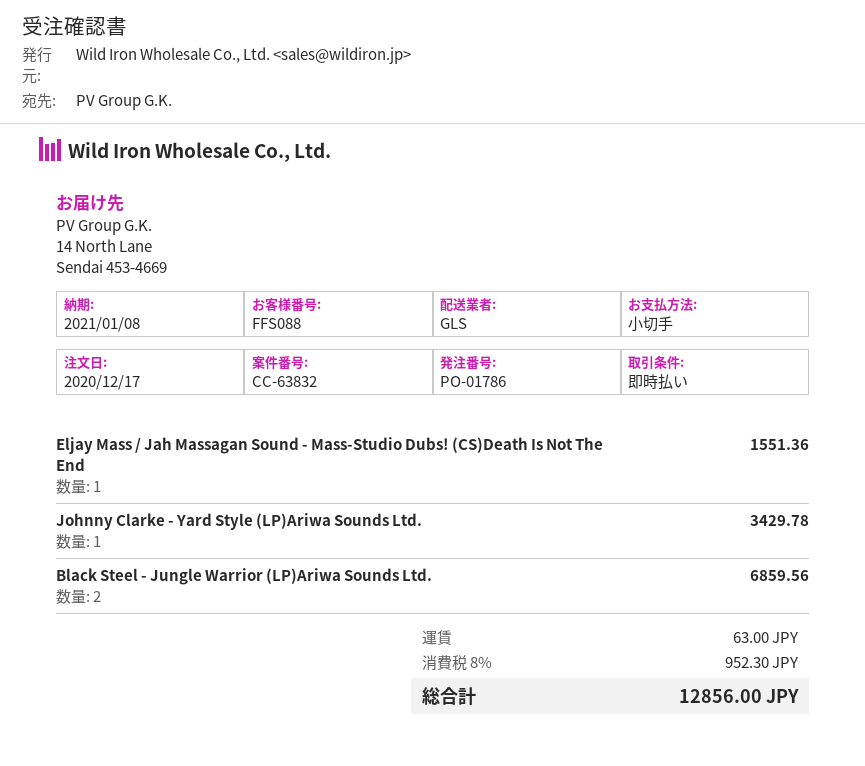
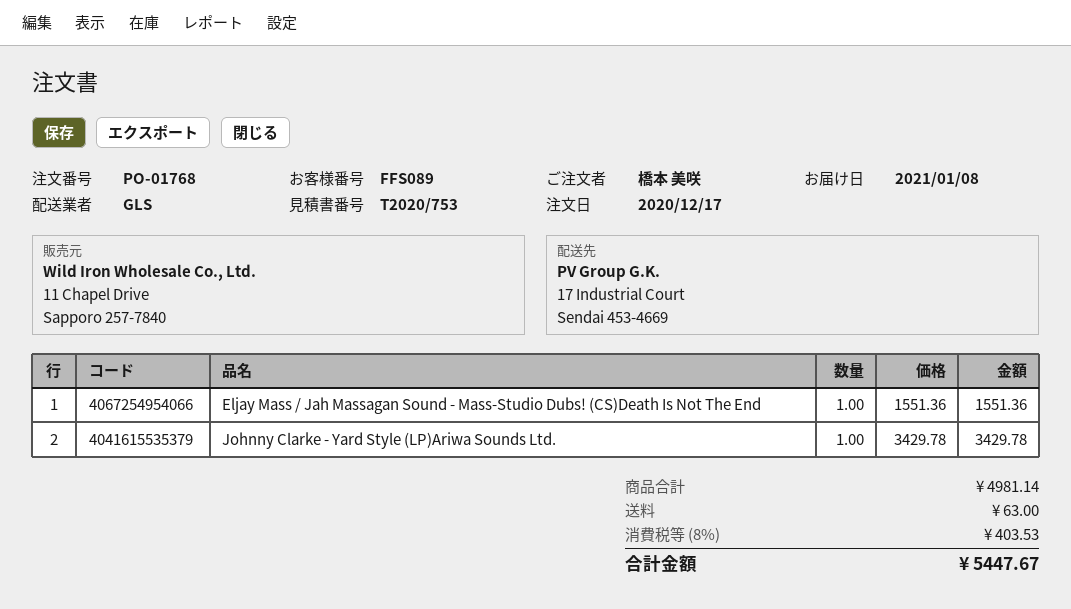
order number: PO-01786 -> PO-01768
customer number: FFS088 -> FFS089
ship to: 14 North Lane, Sendai 453-4669 -> 17 Industrial Court, Sendai 453-4669
Black Steel - Jungle Warrior (LP)Ariwa Sounds Ltd.: 2 for 6859.56 -> none
tax: 8% = 952.30 -> 8% = 403.53
total: 12856.00 -> 5447.67

